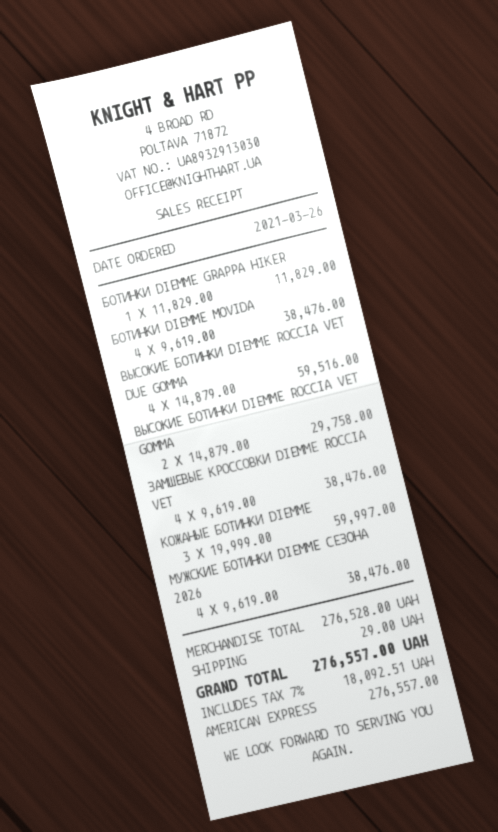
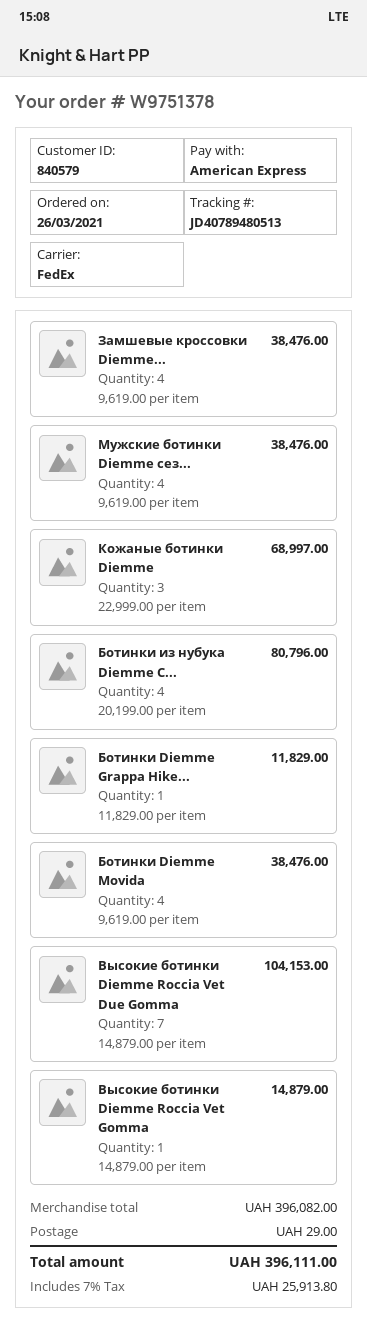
ВЫСОКИЕ БОТИНКИ DIEMME ROCCIA VET DUE GOMMA: 4 x 14879.00 = 59516.00 -> 7 x 14879.00 = 104153.00
ВЫСОКИЕ БОТИНКИ DIEMME ROCCIA VET GOMMA: 2 x 14879.00 = 29758.00 -> 1 x 14879.00 = 14879.00
КОЖАНЫЕ БОТИНКИ DIEMME: 3 x 19999.00 = 59997.00 -> 3 x 22999.00 = 68997.00
Ботинки из нубука Diemme C...: none -> 4 x 20199.00 = 80796.00
subtotal: 276528.00 -> 396082.00
tax: 7% = 18092.51 -> 7% = 25913.80
total: 276557.00 -> 396111.00

